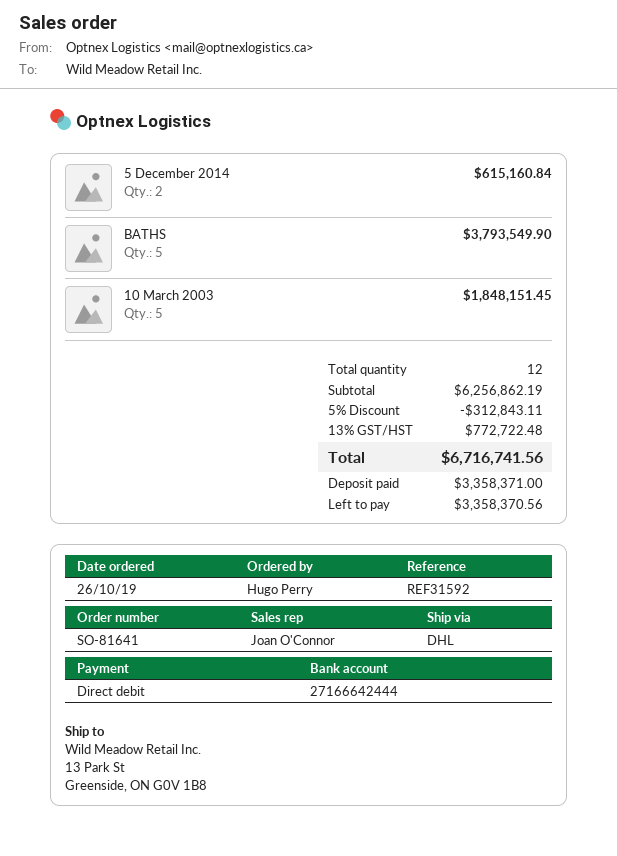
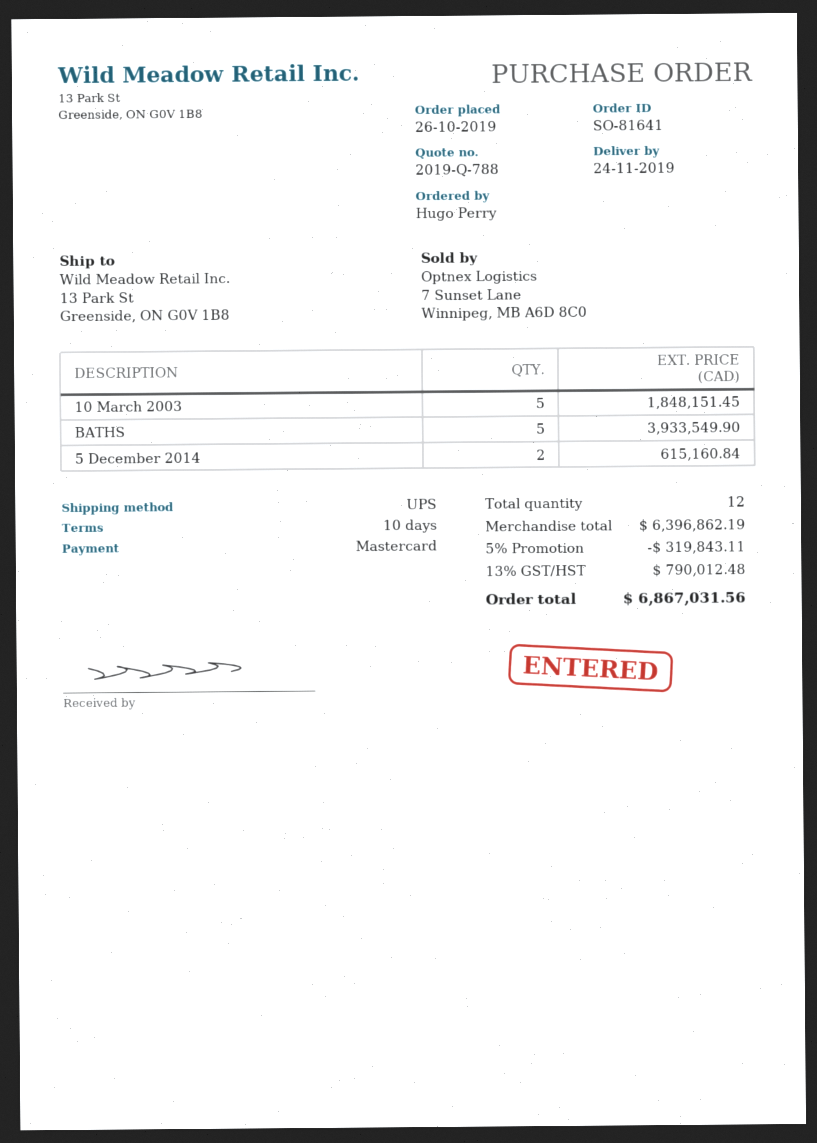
payment method: direct debit -> Mastercard
shipping method: DHL -> UPS
BATHS: 5 for 3793549.90 -> 5 for 3933549.90
subtotal: 6256862.19 -> 6396862.19
discount: 5% = 312843.11 -> 5% = 319843.11
tax: 13% = 772722.48 -> 13% = 790012.48
total: 6716741.56 -> 6867031.56

